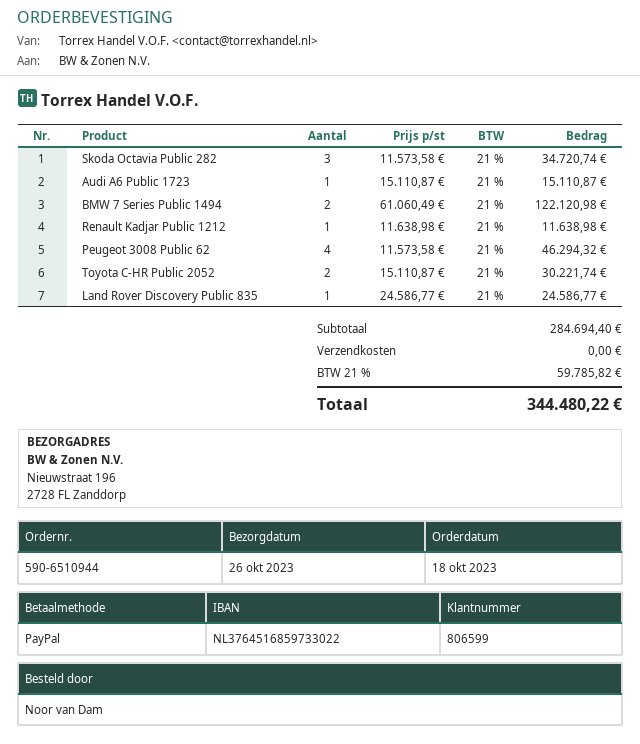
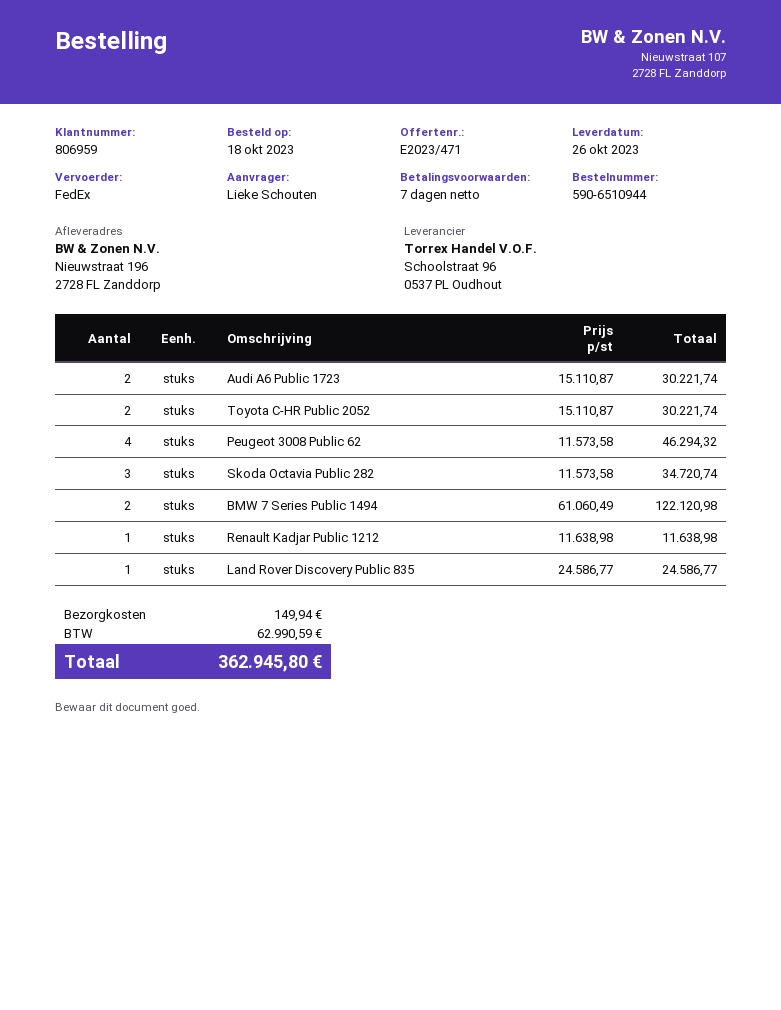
customer number: 806599 -> 806959
ordered by: Noor van Dam -> Lieke Schouten
Audi A6 Public 1723: 1 x 15110.87 = 15110.87 -> 2 x 15110.87 = 30221.74
shipping: 0.00 -> 149.94
tax: 59785.82 -> 62990.59
total: 344480.22 -> 362945.80

